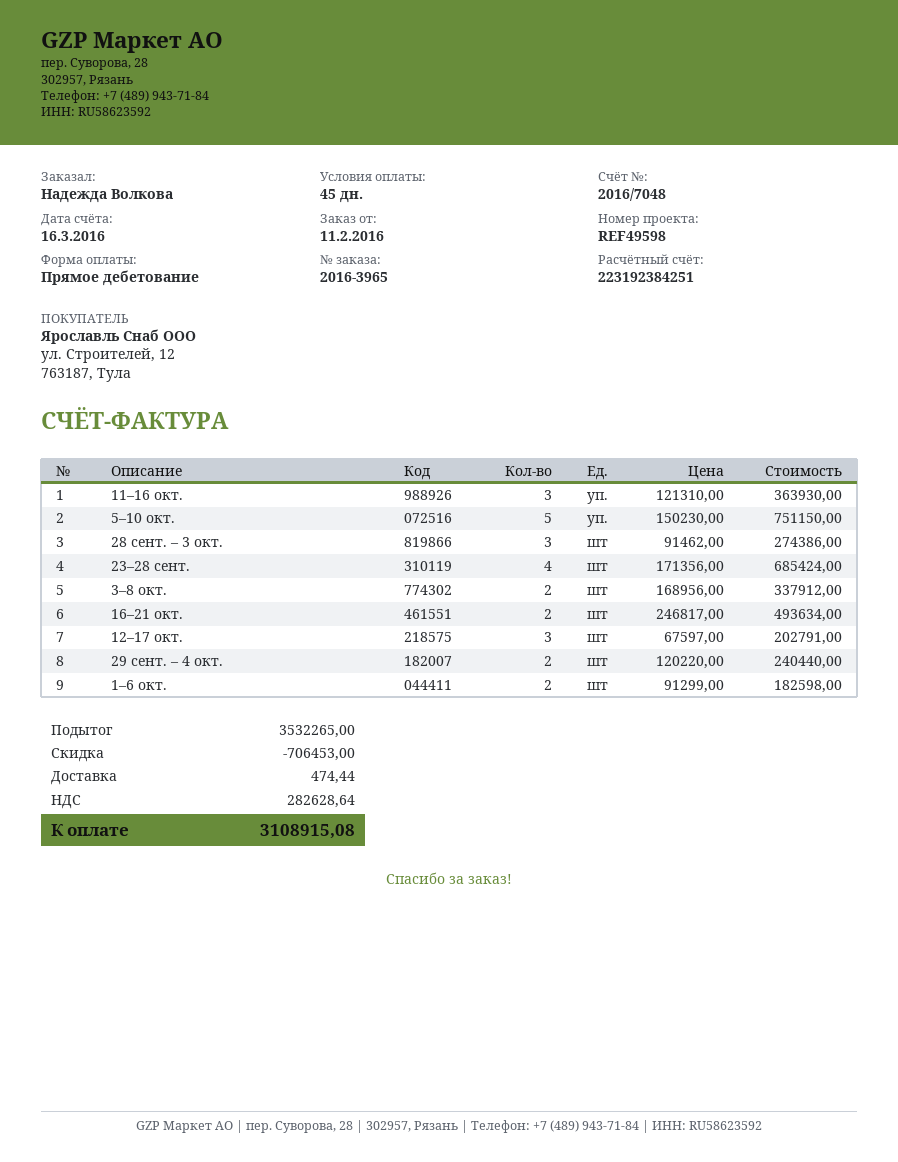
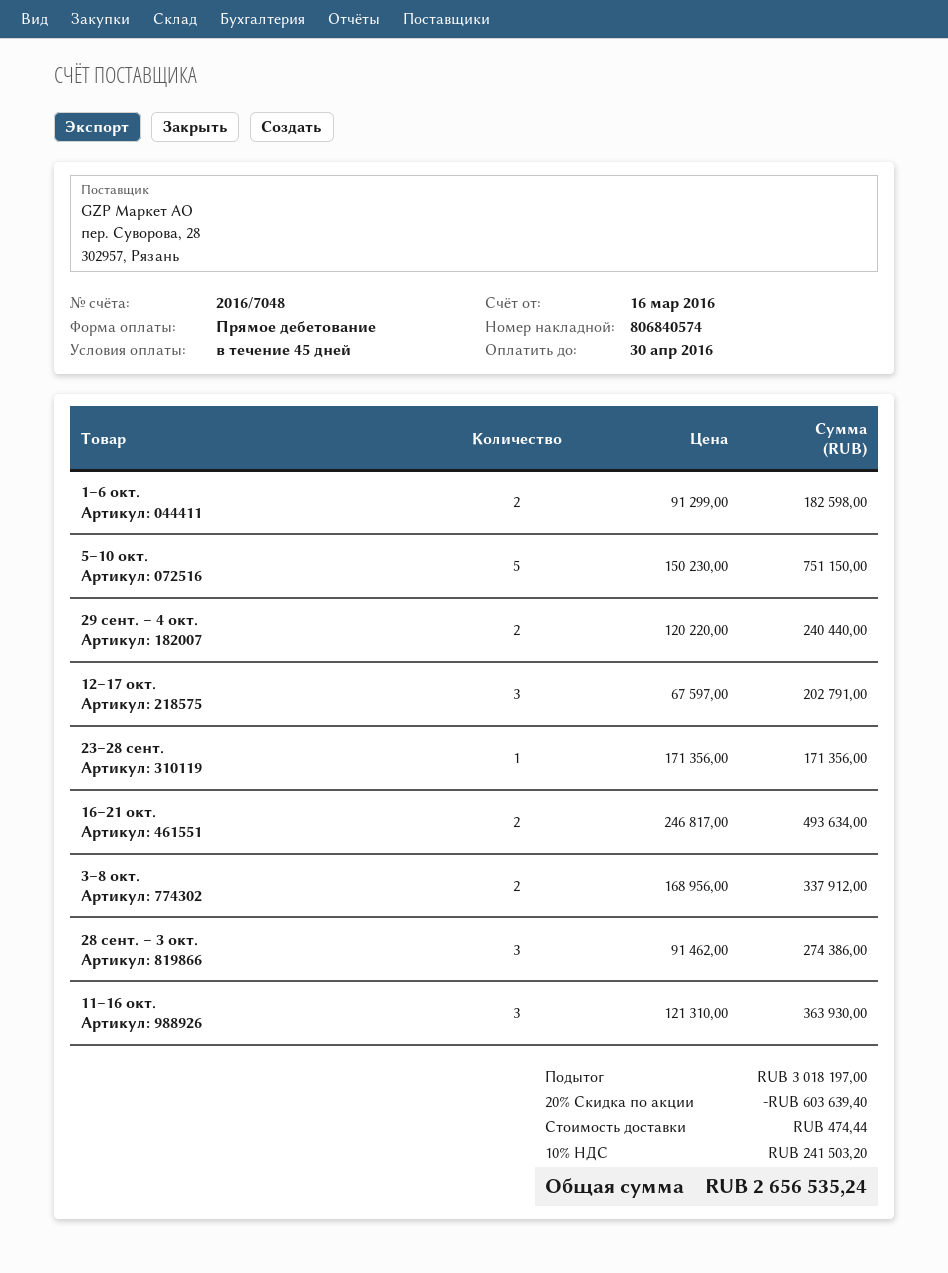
23–28 сент.: 4 x 171356.00 = 685424.00 -> 1 x 171356.00 = 171356.00
subtotal: 3532265.00 -> 3018197.00
discount: 706453.00 -> 603639.40
tax: 282628.64 -> 241503.20
total: 3108915.08 -> 2656535.24

